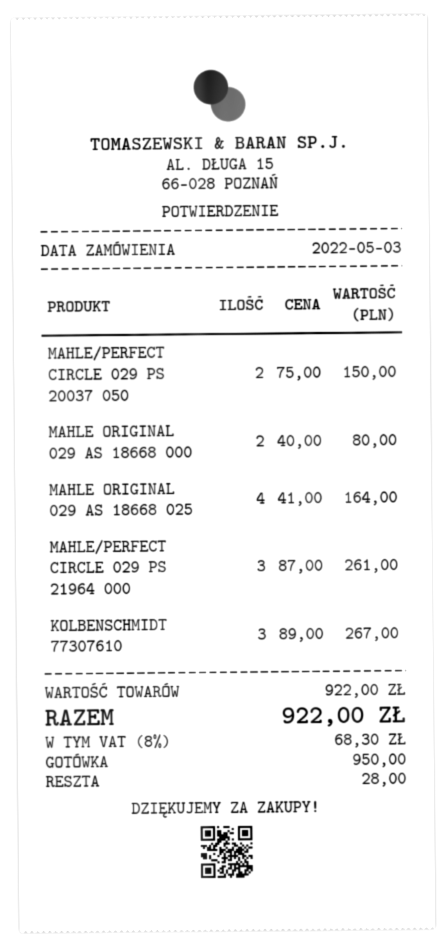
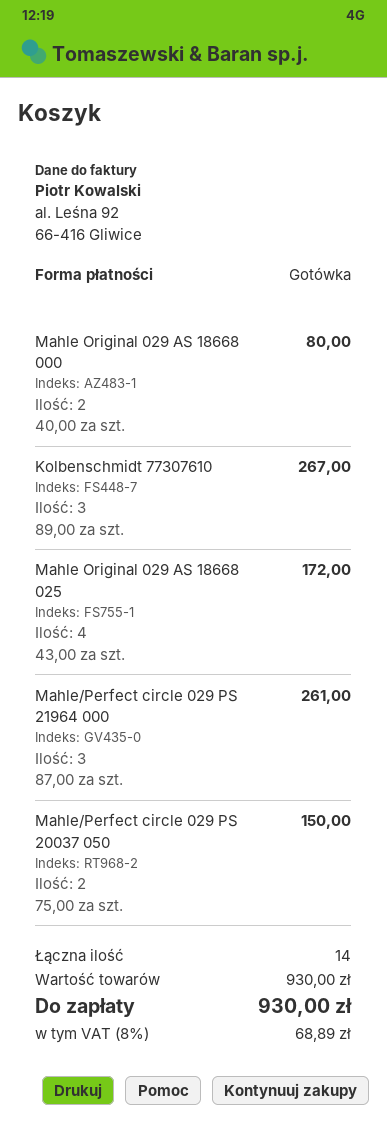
MAHLE ORIGINAL 029 AS 18668 025: 4 x 41.00 = 164.00 -> 4 x 43.00 = 172.00
subtotal: 922.00 -> 930.00
tax: 8% = 68.30 -> 8% = 68.89
total: 922.00 -> 930.00

